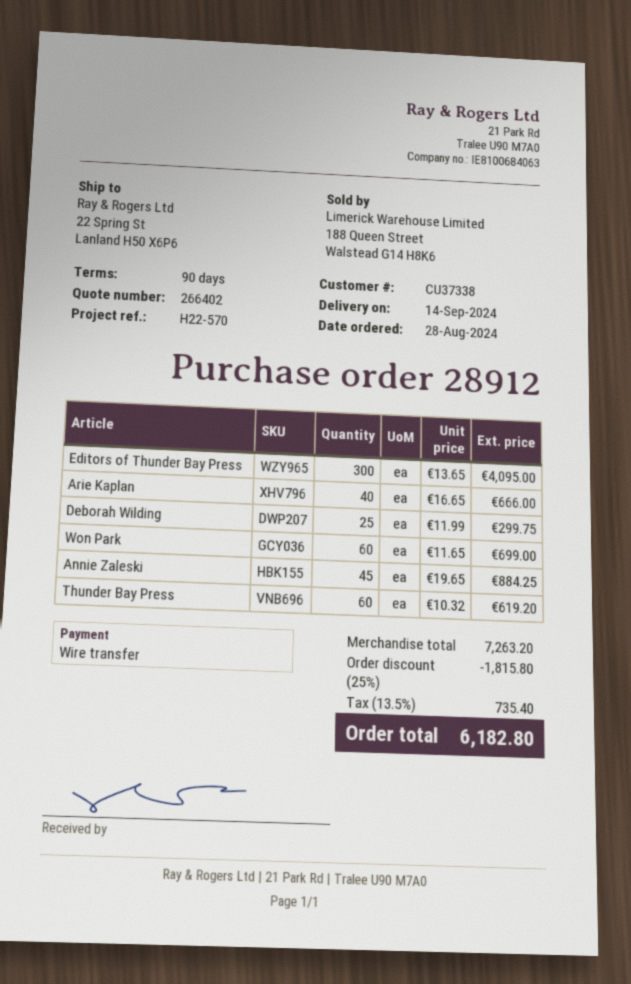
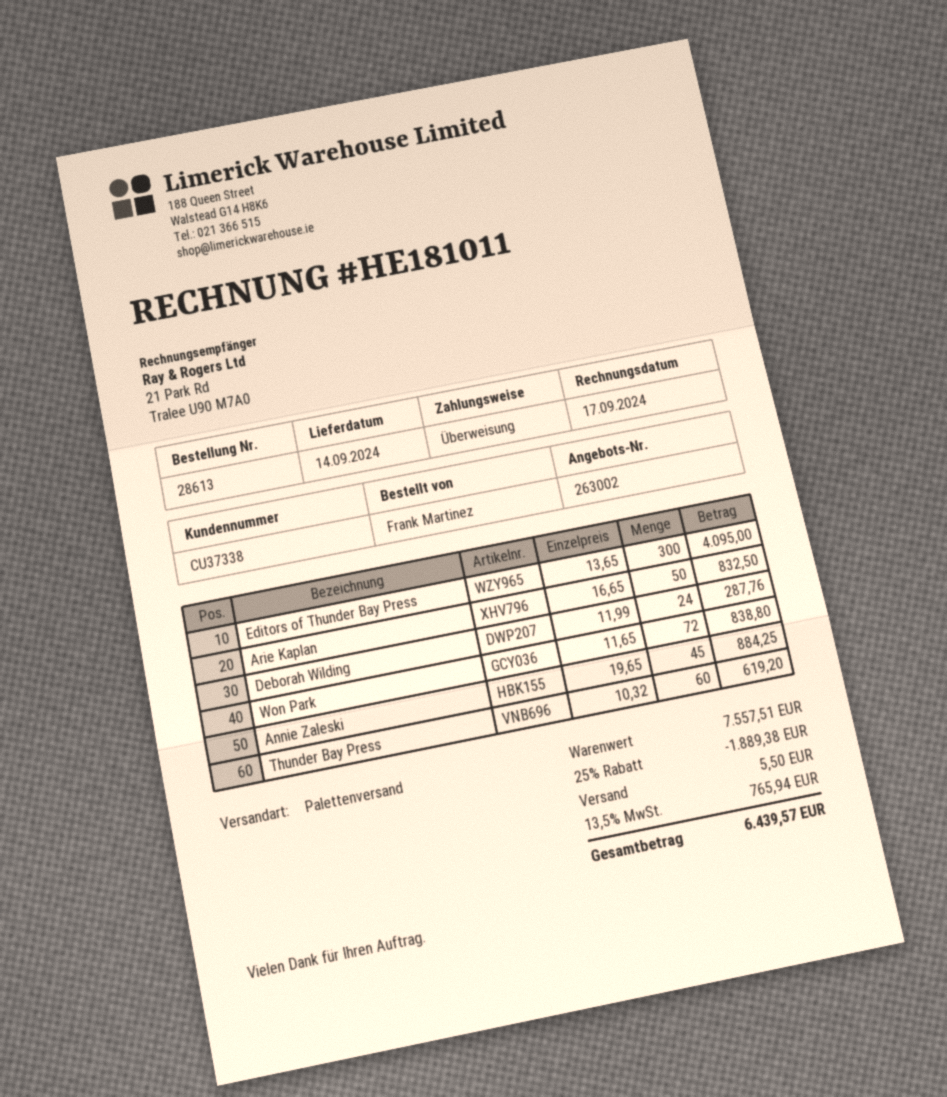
quote number: 266402 -> 263002
order number: 28912 -> 28613
Arie Kaplan: 40 x 16.65 = 666.00 -> 50 x 16.65 = 832.50
Deborah Wilding: 25 x 11.99 = 299.75 -> 24 x 11.99 = 287.76
Won Park: 60 x 11.65 = 699.00 -> 72 x 11.65 = 838.80
subtotal: 7263.20 -> 7557.51
discount: 25% = 1815.80 -> 25% = 1889.38
shipping: none -> 5.50
tax: 13.5% = 735.40 -> 13.5% = 765.94
total: 6182.80 -> 6439.57

